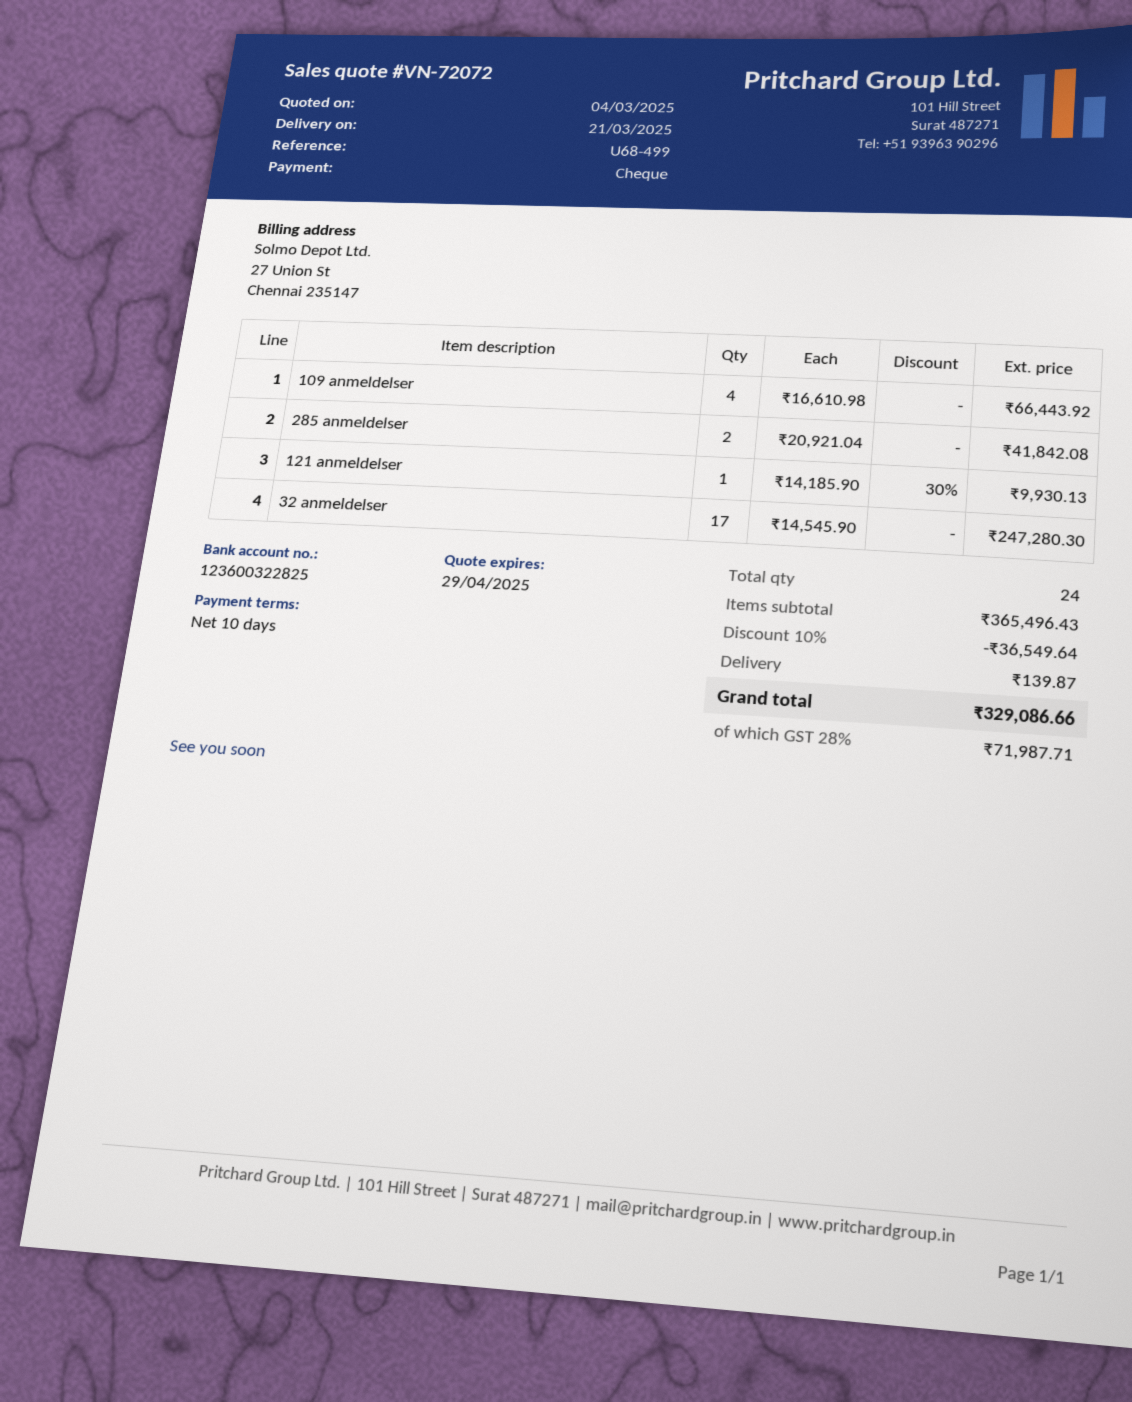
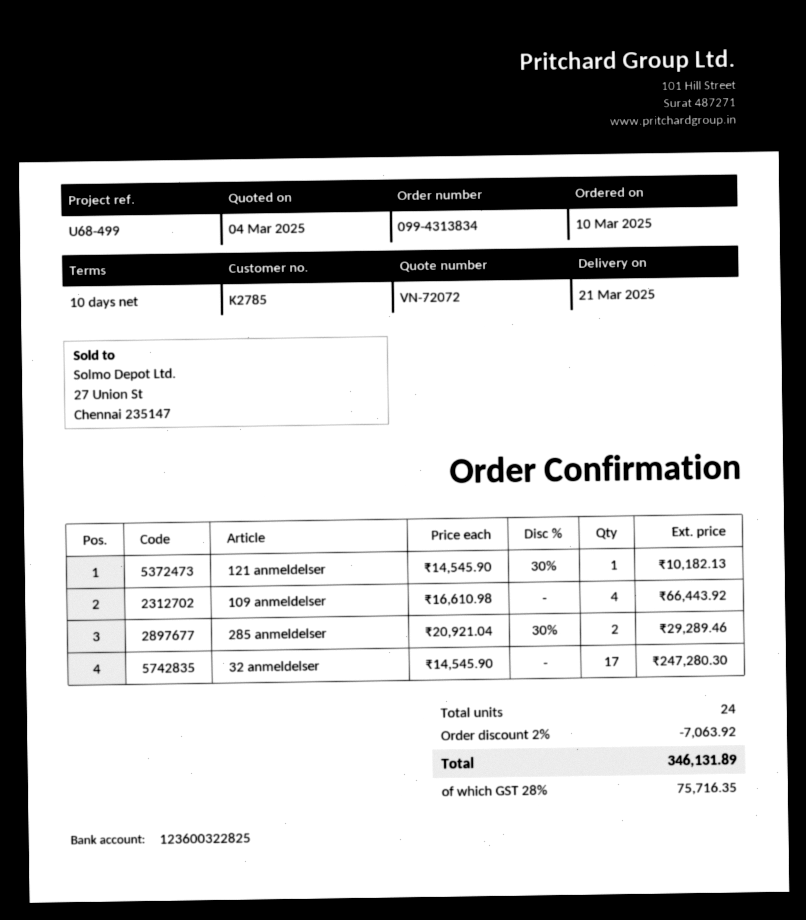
285 anmeldelser: 2 x 20921.04 = 41842.08 -> 2 x 20921.04 - 30% = 29289.46
121 anmeldelser: 1 x 14185.90 - 30% = 9930.13 -> 1 x 14545.90 - 30% = 10182.13
discount: 10% = 36549.64 -> 2% = 7063.92
shipping: 139.87 -> none
tax: 28% = 71987.71 -> 28% = 75716.35
total: 329086.66 -> 346131.89

